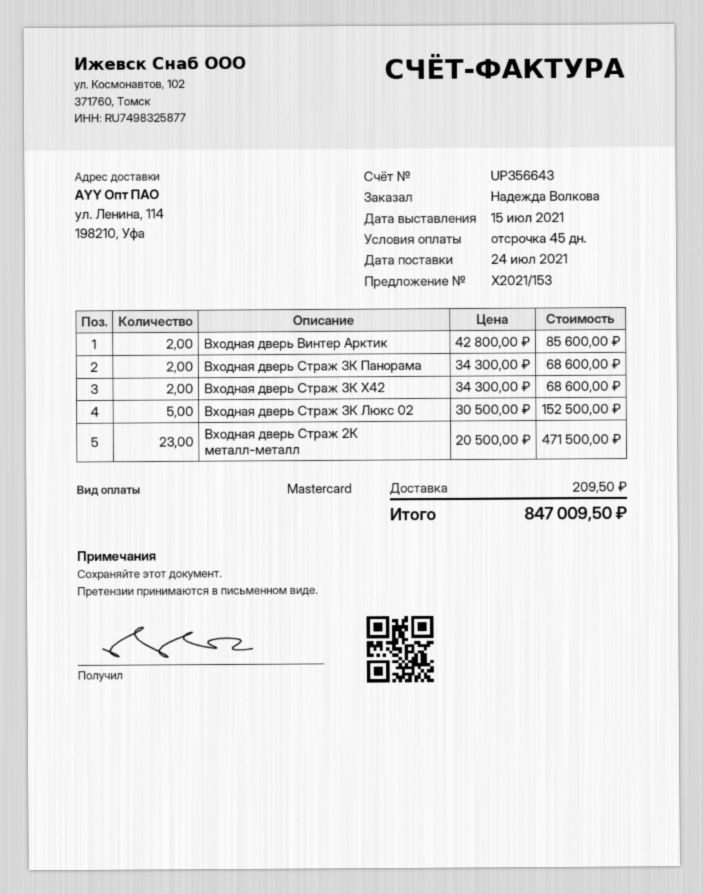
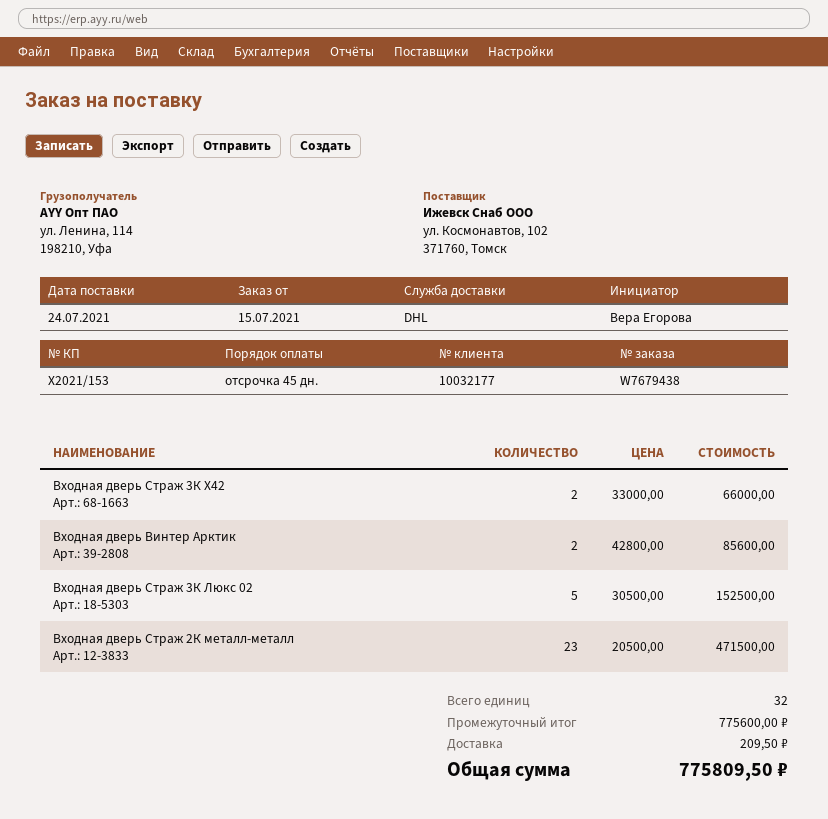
ordered by: Надежда Волкова -> Вера Егорова
Входная дверь Страж 3К Панорама: 2 x 34300.00 = 68600.00 -> none
Входная дверь Страж 3К Х42: 2 x 34300.00 = 68600.00 -> 2 x 33000.00 = 66000.00
total: 847009.50 -> 775809.50

